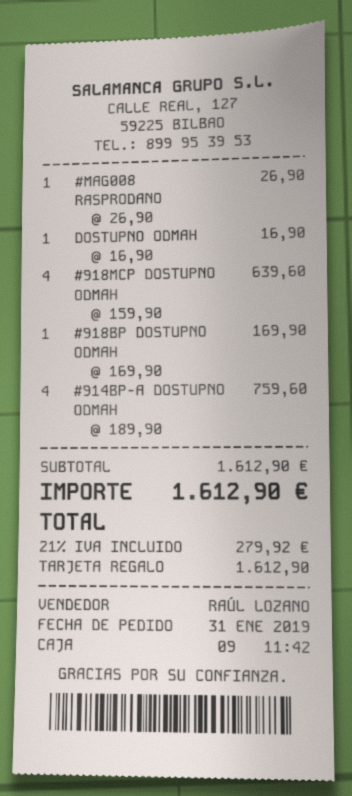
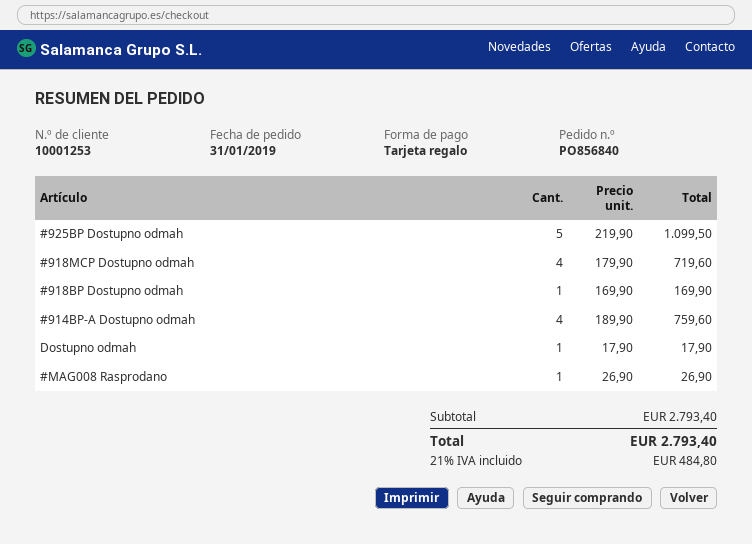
DOSTUPNO ODMAH: 1 x 16.90 = 16.90 -> 1 x 17.90 = 17.90
#918MCP DOSTUPNO ODMAH: 4 x 159.90 = 639.60 -> 4 x 179.90 = 719.60
#925BP Dostupno odmah: none -> 5 x 219.90 = 1099.50
subtotal: 1612.90 -> 2793.40
tax: 21% = 279.92 -> 21% = 484.80
total: 1612.90 -> 2793.40

